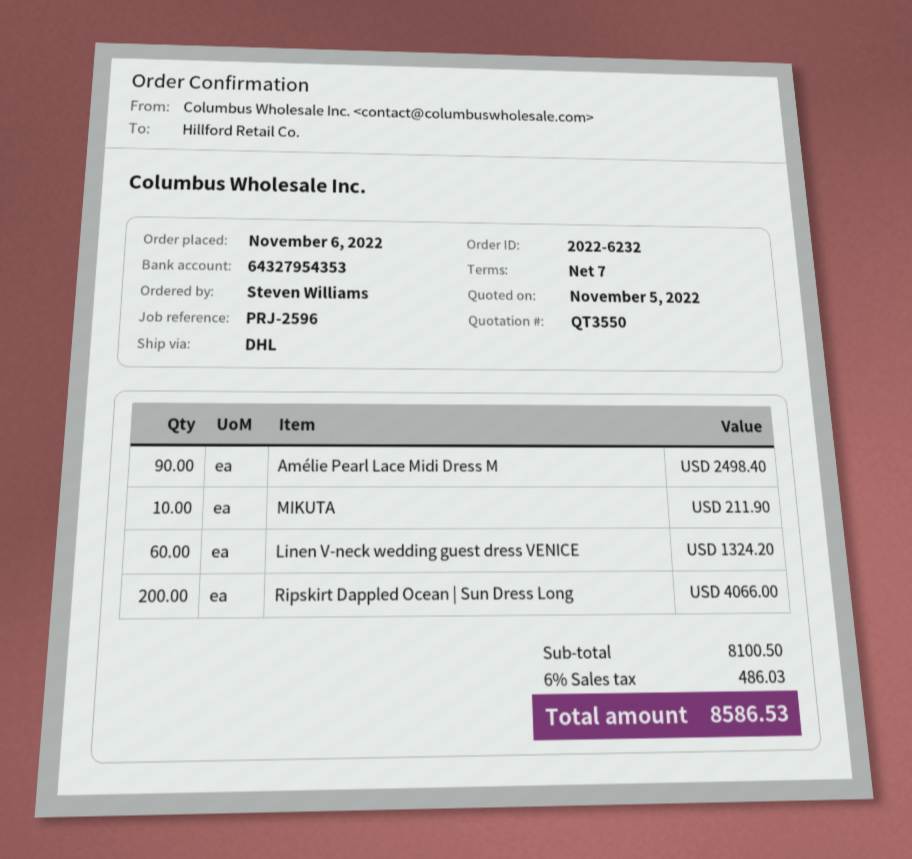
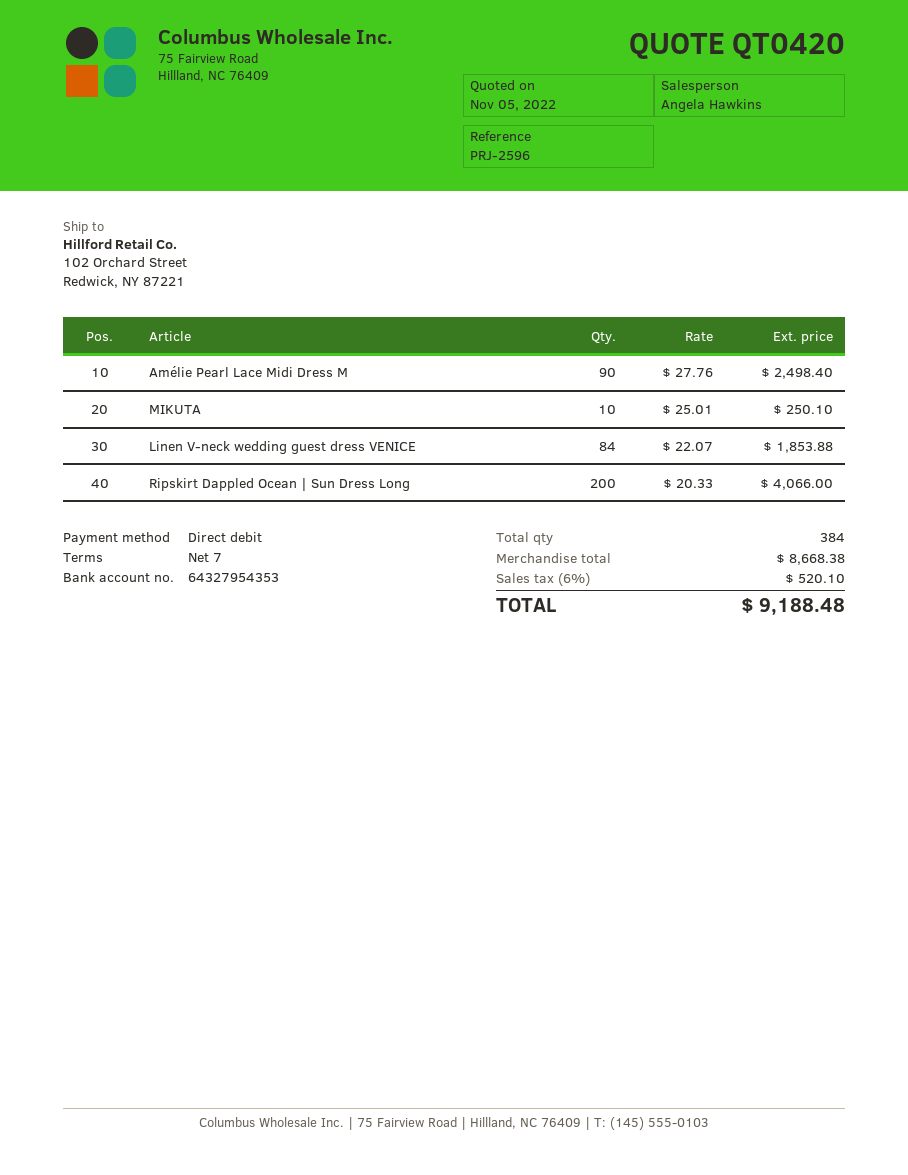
quote number: QT3550 -> QT0420
MIKUTA: 10 for 211.90 -> 10 for 250.10
Linen V-neck wedding guest dress VENICE: 60 for 1324.20 -> 84 for 1853.88
subtotal: 8100.50 -> 8668.38
tax: 6% = 486.03 -> 6% = 520.10
total: 8586.53 -> 9188.48

